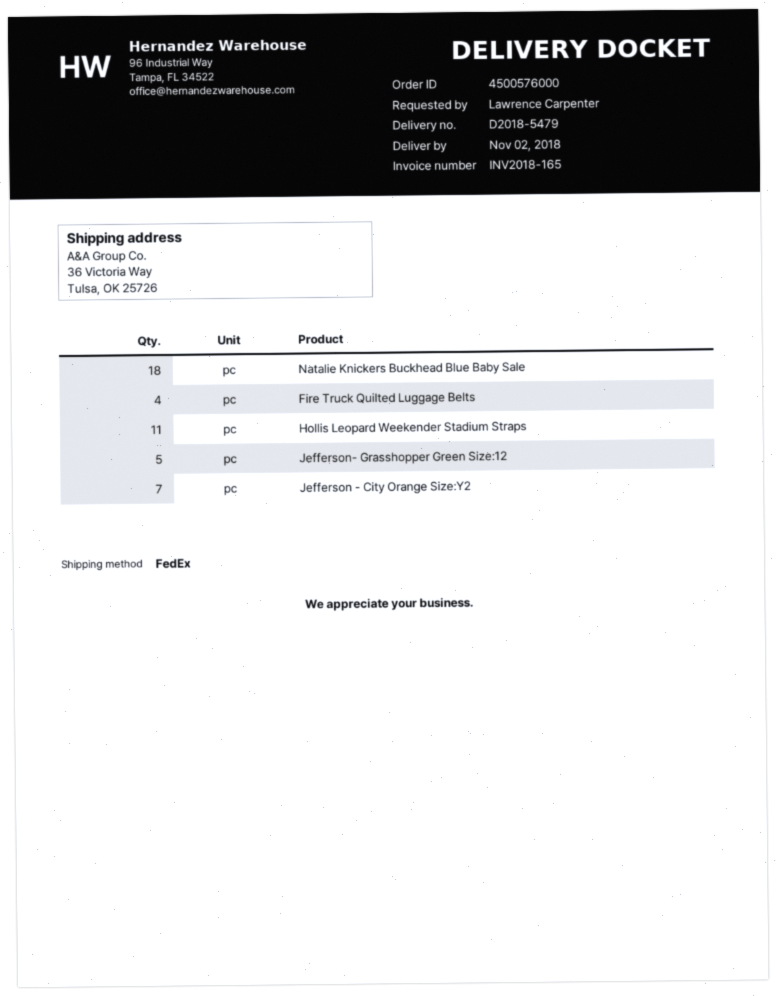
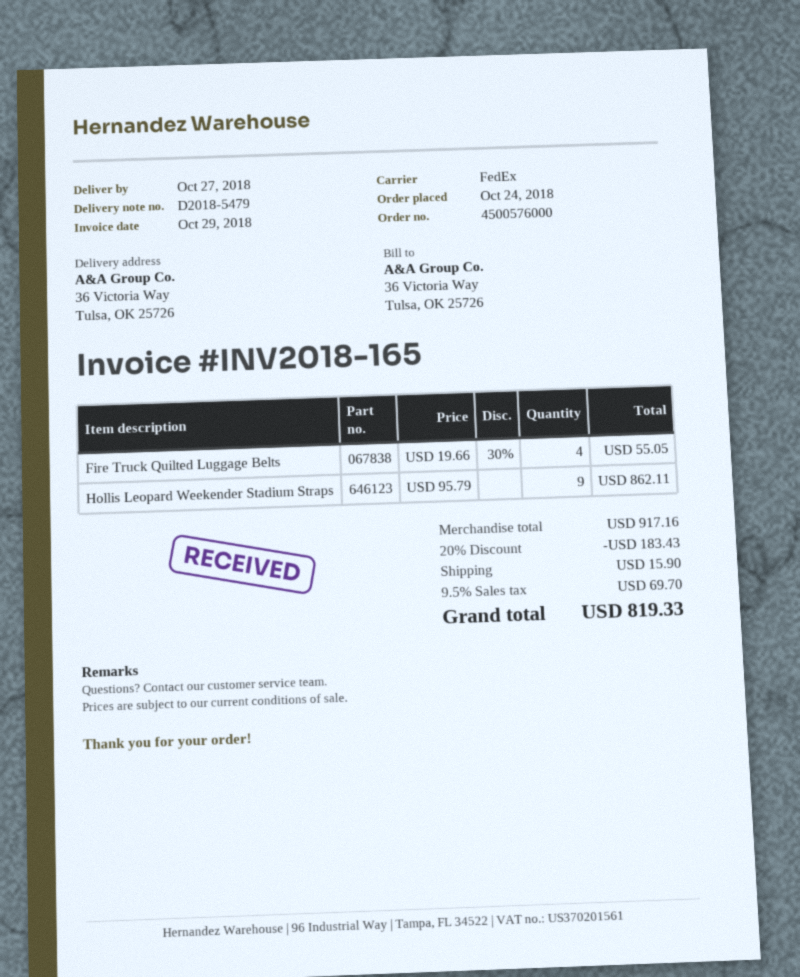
delivery date: 2018-11-02 -> 2018-10-27
Natalie Knickers Buckhead Blue Baby Sale: 18 -> none
Hollis Leopard Weekender Stadium Straps: 11 -> 9
Jefferson- Grasshopper Green Size:12: 5 -> none
Jefferson - City Orange Size:Y2: 7 -> none

